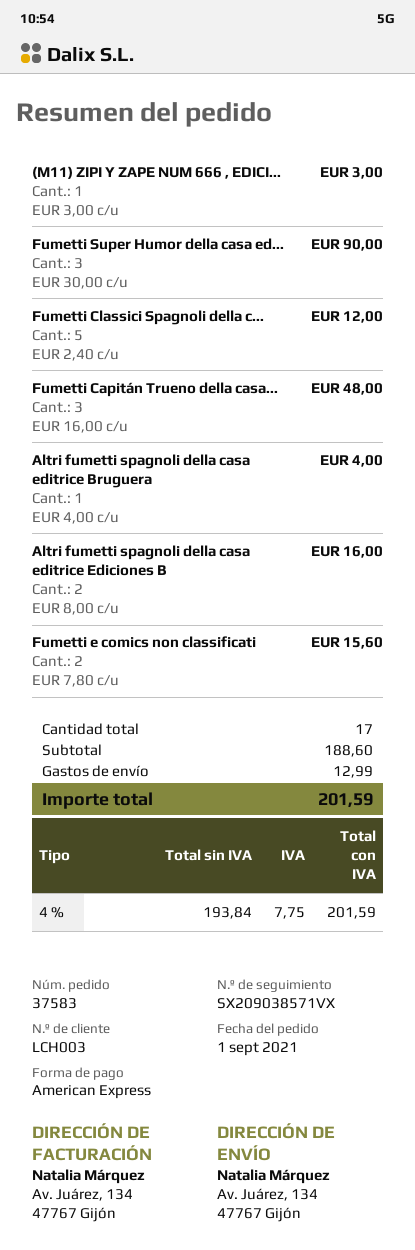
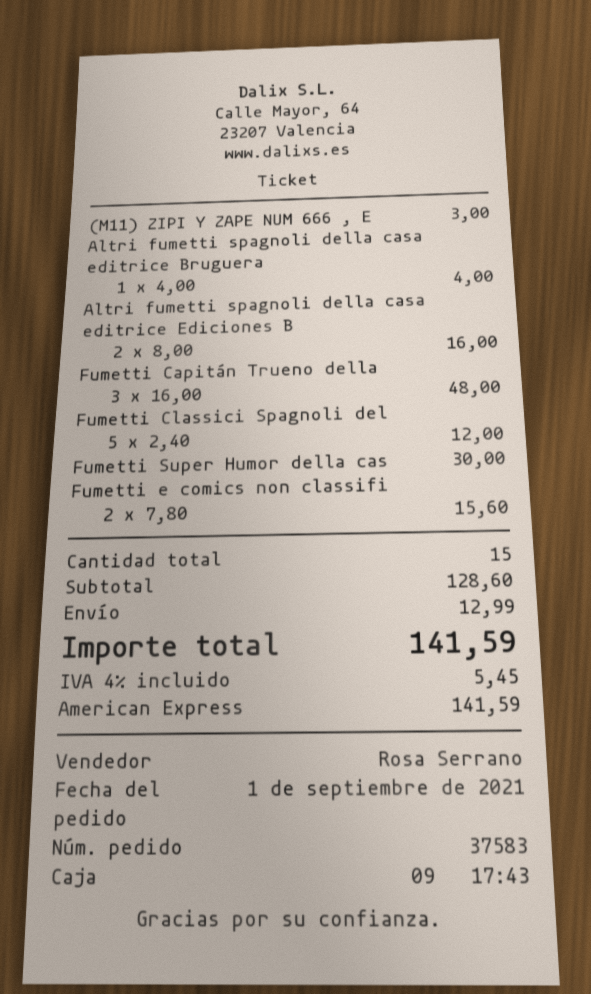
Fumetti Super Humor della casa ed...: 3 x 30.00 = 90.00 -> 1 x 30.00 = 30.00
total quantity: 17 -> 15
subtotal: 188.60 -> 128.60
tax: 4% = 7.75 -> 4% = 5.45
total: 201.59 -> 141.59

